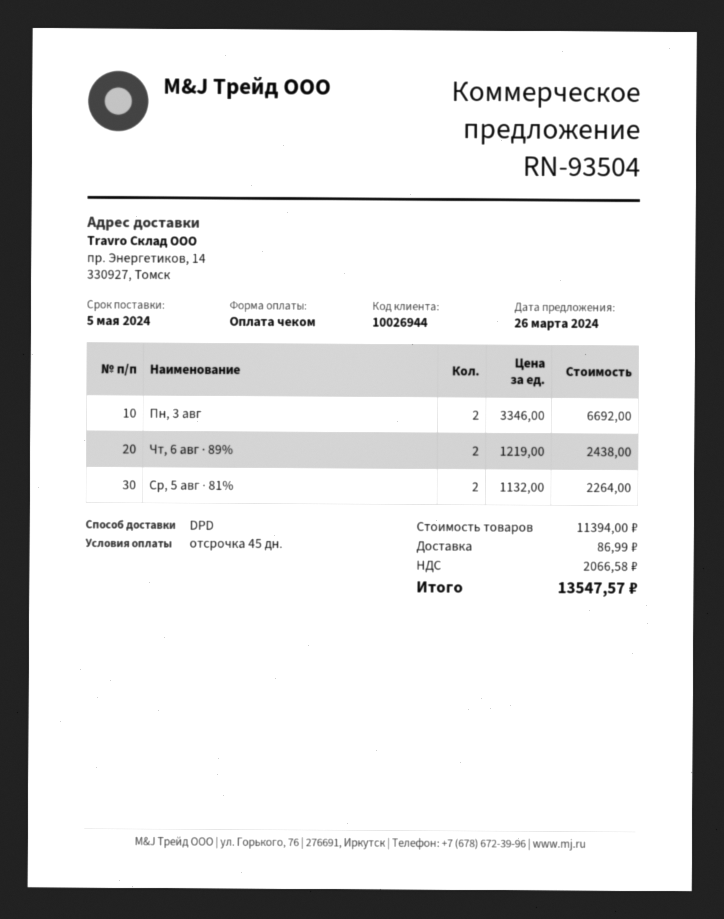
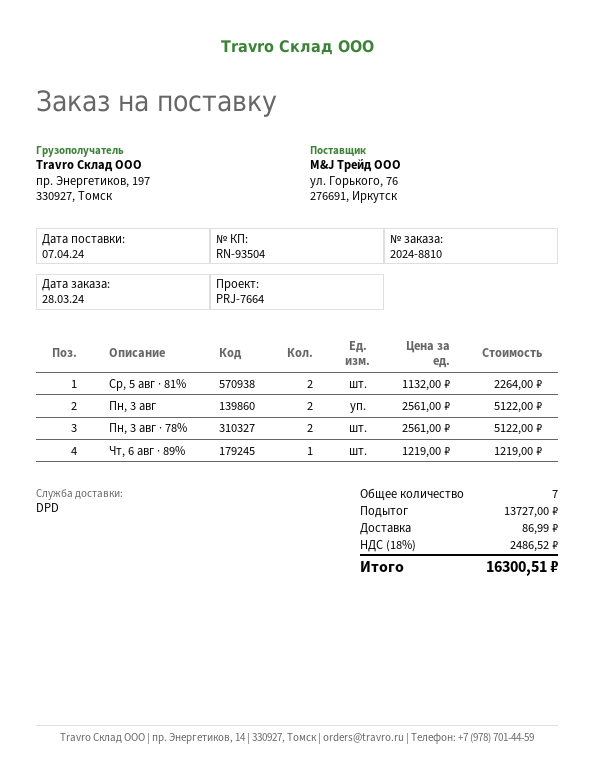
delivery date: 2024-05-05 -> 2024-04-07
ship to: пр. Энергетиков, 14, 330927, Томск -> пр. Энергетиков, 197, 330927, Томск
Пн, 3 авг: 2 x 3346.00 = 6692.00 -> 2 x 2561.00 = 5122.00
Чт, 6 авг · 89%: 2 x 1219.00 = 2438.00 -> 1 x 1219.00 = 1219.00
Пн, 3 авг · 78%: none -> 2 x 2561.00 = 5122.00
subtotal: 11394.00 -> 13727.00
tax: 2066.58 -> 2486.52
total: 13547.57 -> 16300.51

